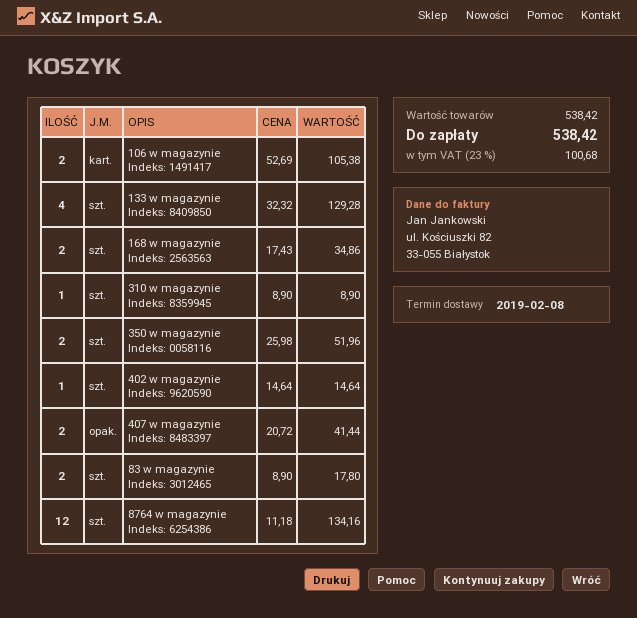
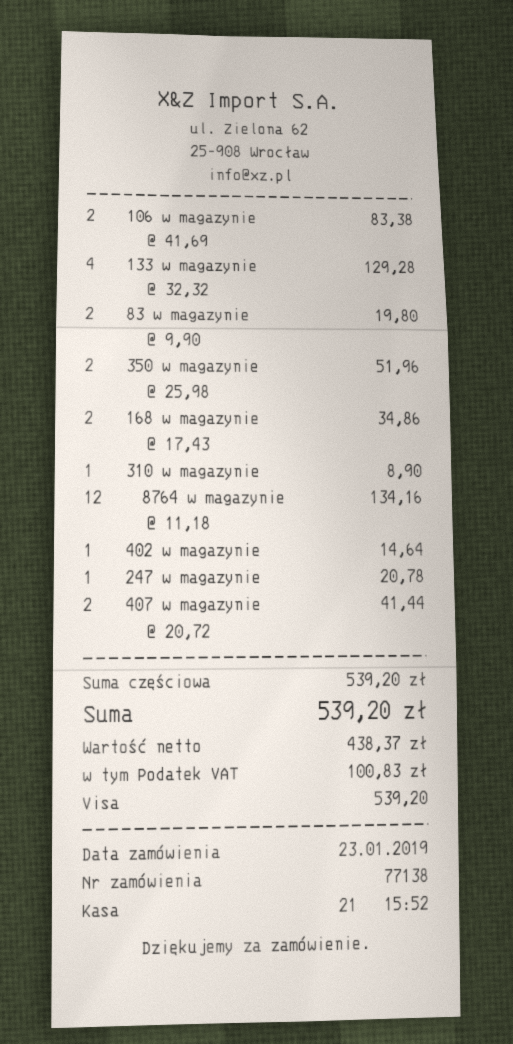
106 w magazynie: 2 x 52.69 = 105.38 -> 2 x 41.69 = 83.38
83 w magazynie: 2 x 8.90 = 17.80 -> 2 x 9.90 = 19.80
247 w magazynie: none -> 1 x 20.78 = 20.78
subtotal: 538.42 -> 539.20
tax: 100.68 -> 100.83
total: 538.42 -> 539.20

